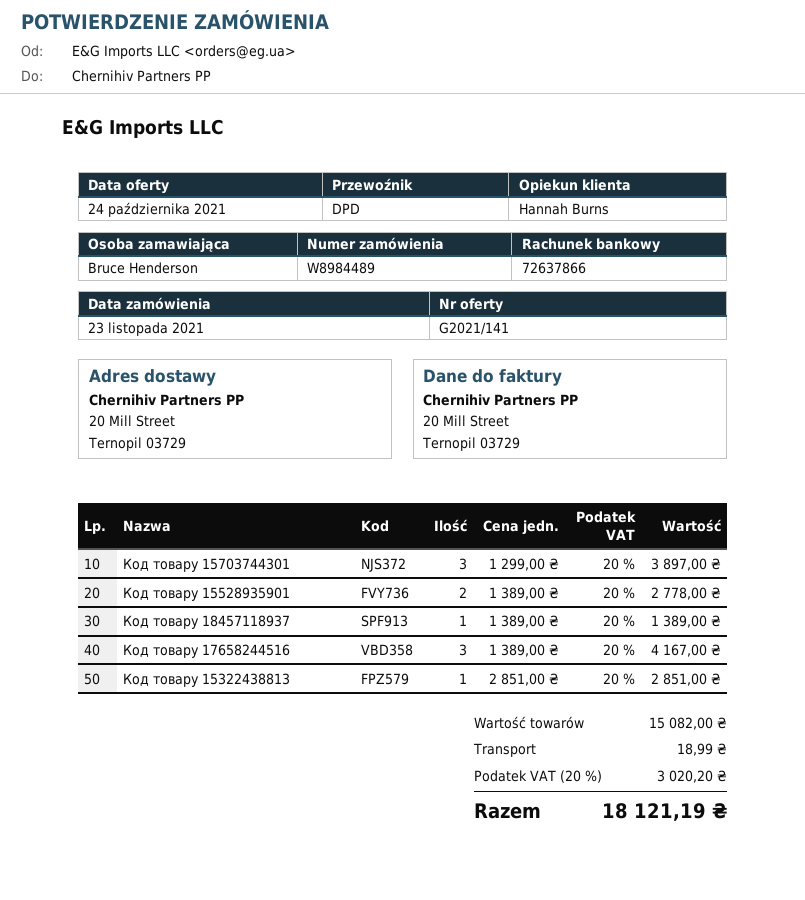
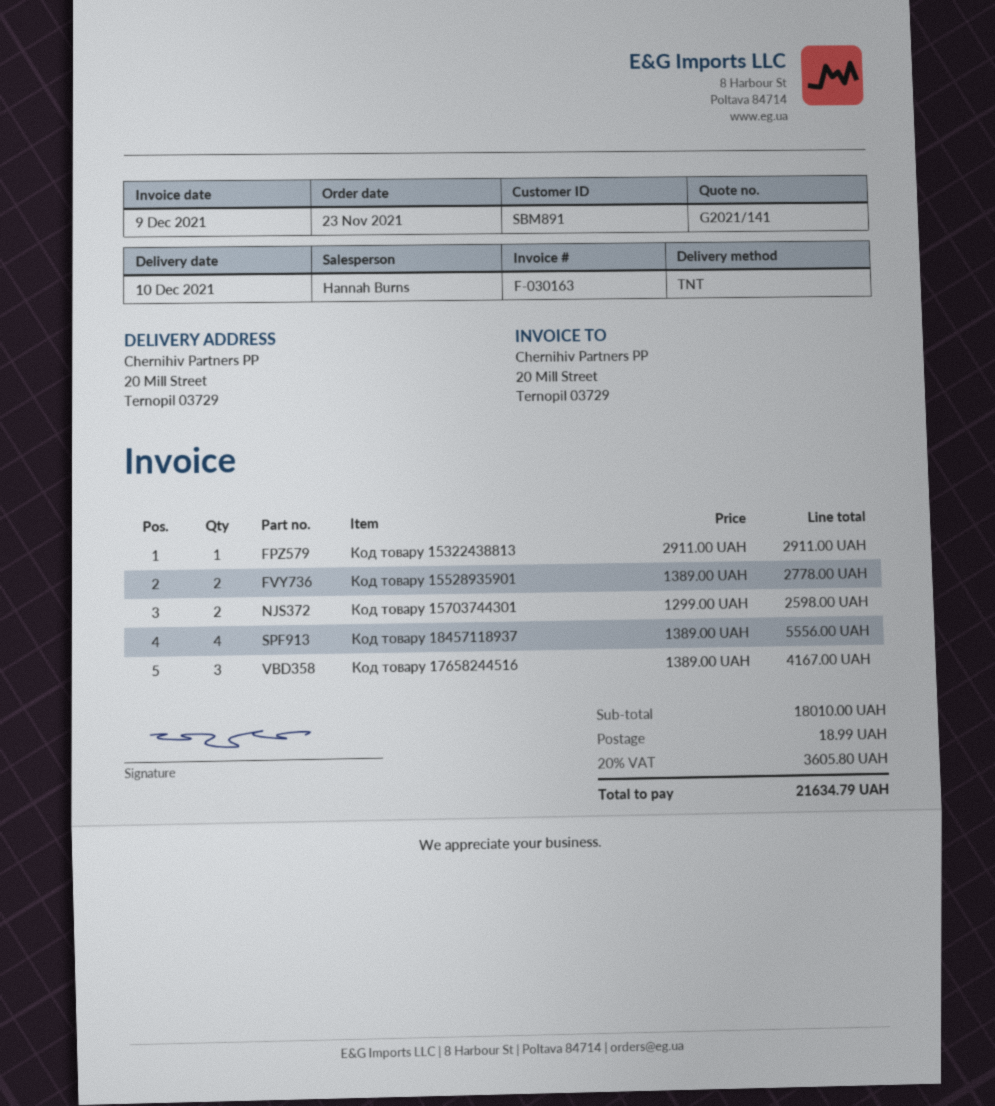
shipping method: DPD -> TNT
Код товару 15703744301: 3 x 1299.00 = 3897.00 -> 2 x 1299.00 = 2598.00
Код товару 18457118937: 1 x 1389.00 = 1389.00 -> 4 x 1389.00 = 5556.00
Код товару 15322438813: 1 x 2851.00 = 2851.00 -> 1 x 2911.00 = 2911.00
subtotal: 15082.00 -> 18010.00
tax: 20% = 3020.20 -> 20% = 3605.80
total: 18121.19 -> 21634.79

